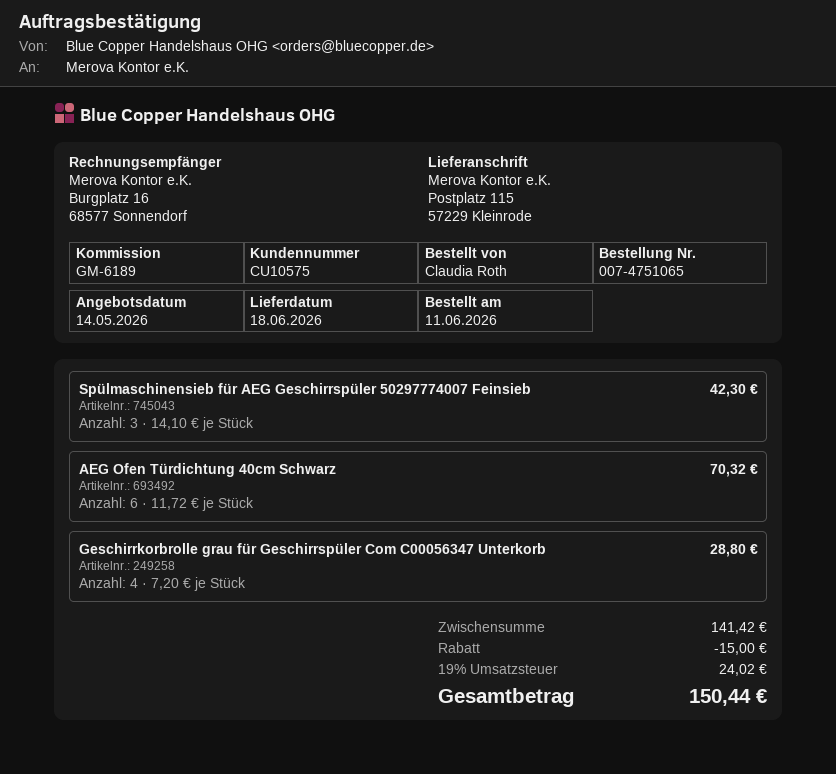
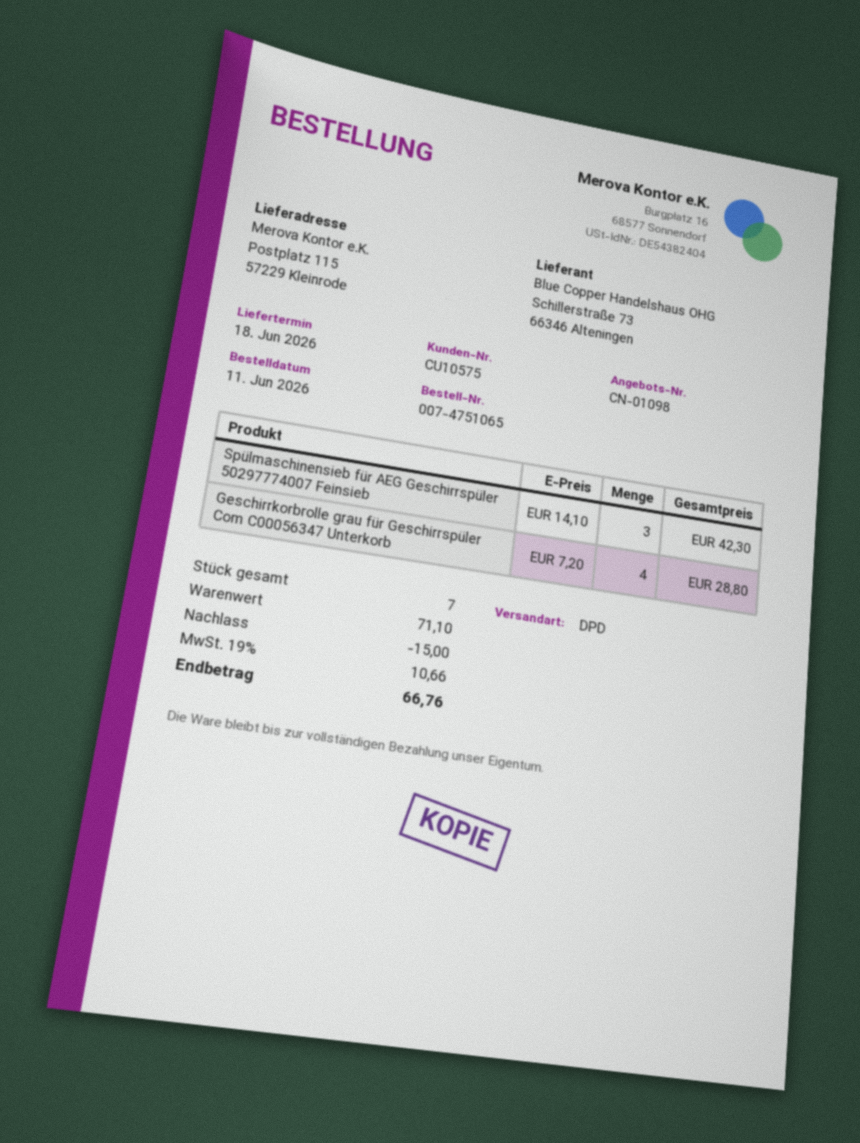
AEG Ofen Türdichtung 40cm Schwarz: 6 x 11.72 = 70.32 -> none
subtotal: 141.42 -> 71.10
tax: 19% = 24.02 -> 19% = 10.66
total: 150.44 -> 66.76

